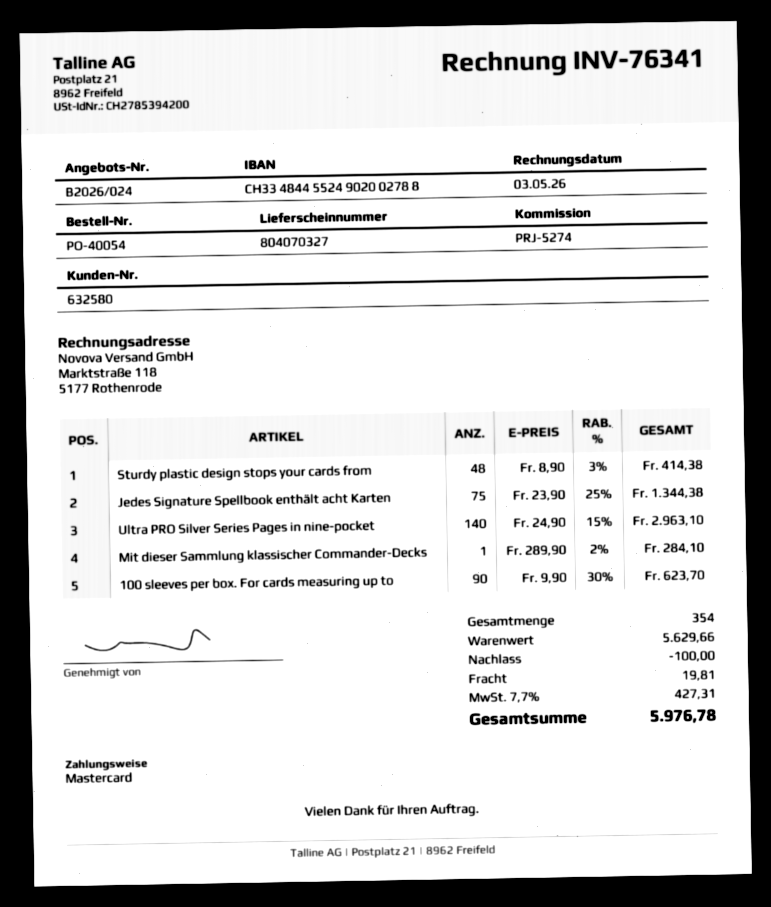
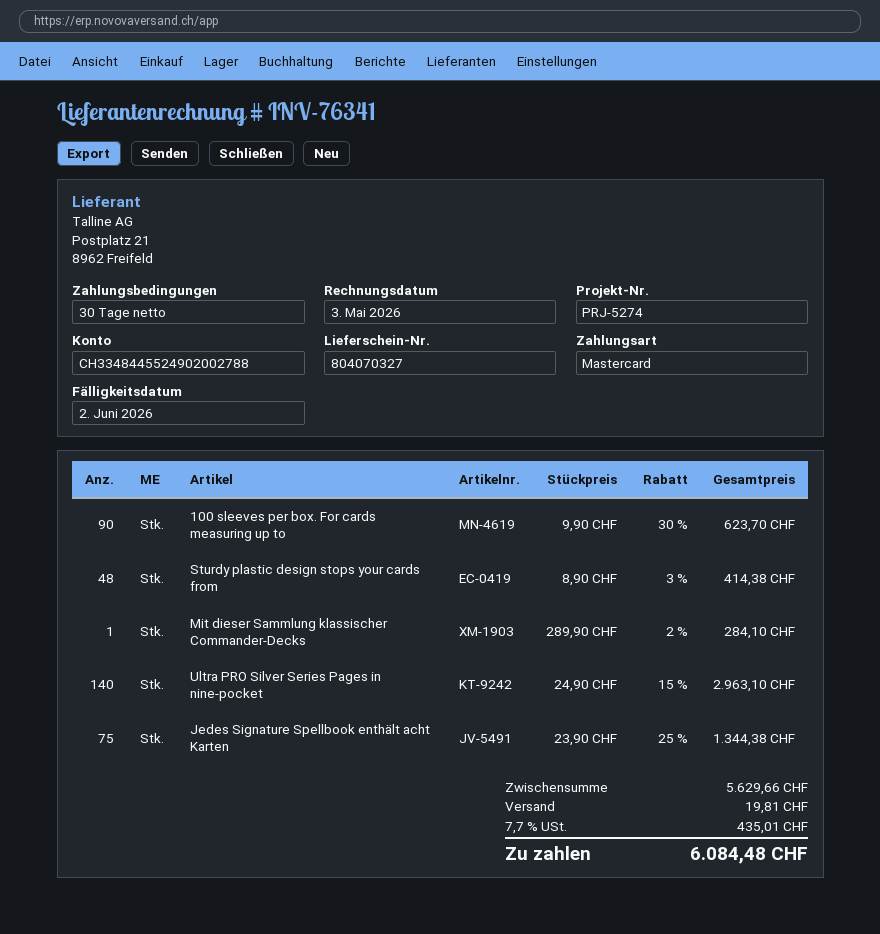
discount: 100.00 -> none
tax: 7.7% = 427.31 -> 7.7% = 435.01
total: 5976.78 -> 6084.48

